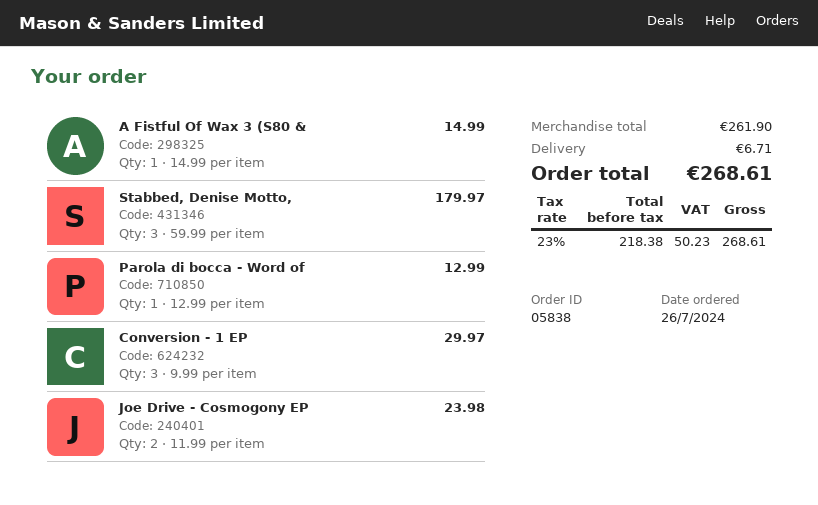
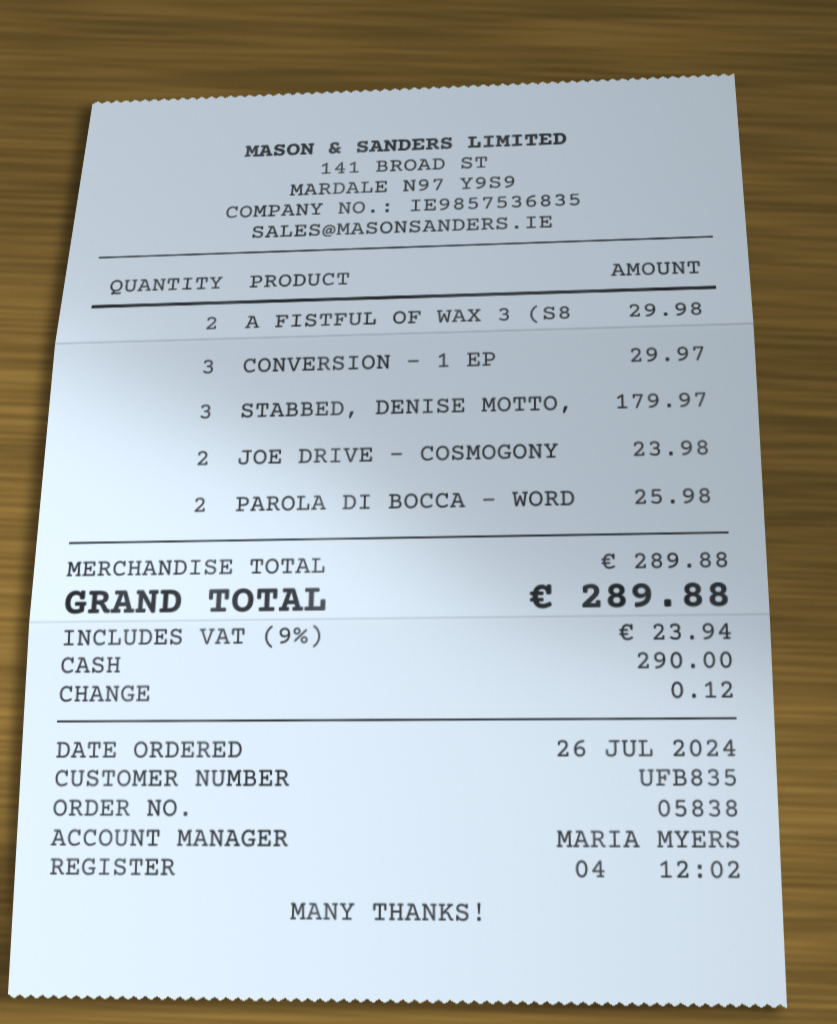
A Fistful Of Wax 3 (S80 &: 1 for 14.99 -> 2 for 29.98
Parola di bocca - Word of: 1 for 12.99 -> 2 for 25.98
subtotal: 261.90 -> 289.88
shipping: 6.71 -> none
tax: 23% = 50.23 -> 9% = 23.94
total: 268.61 -> 289.88

